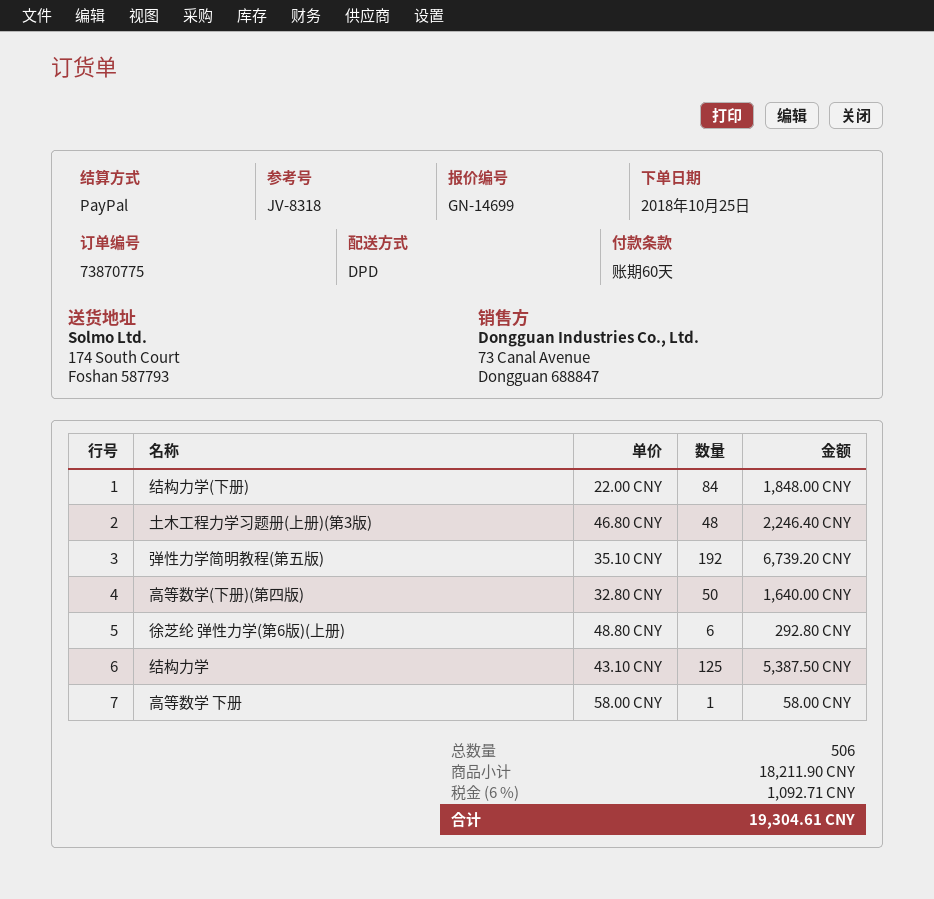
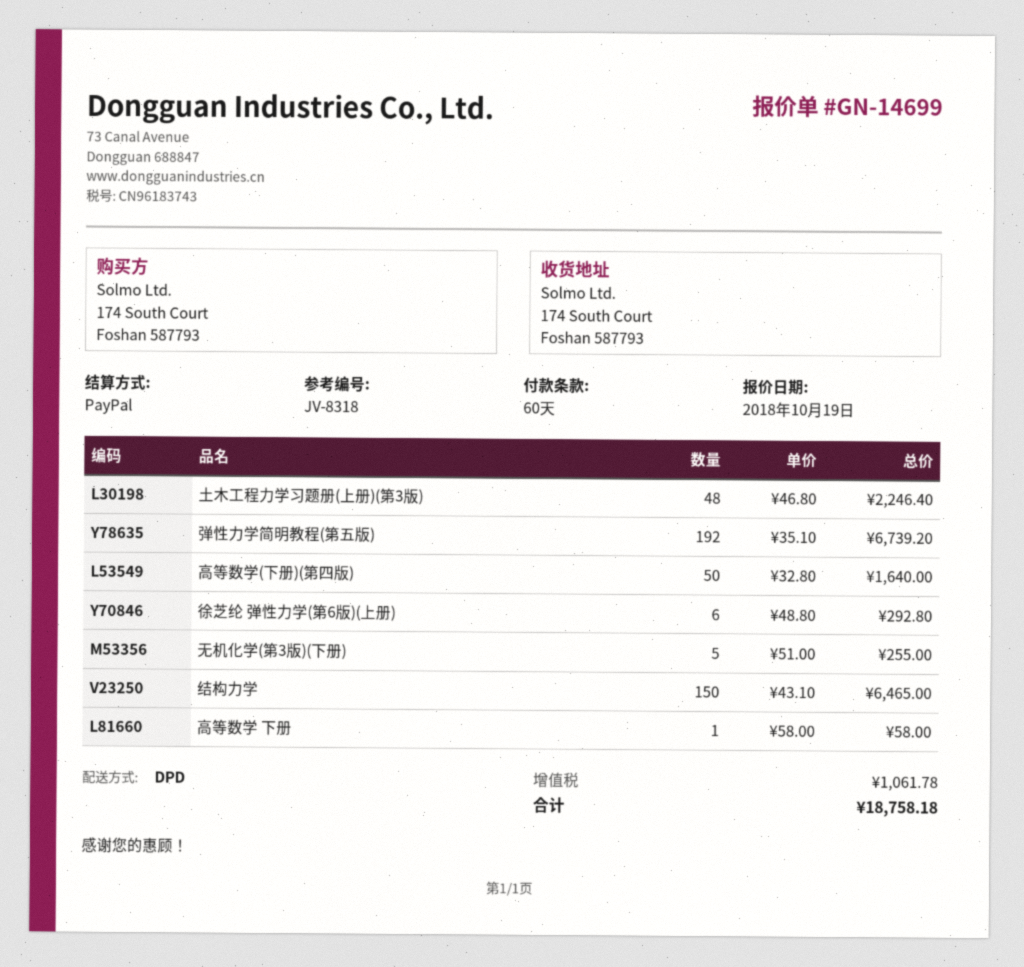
结构力学(下册): 84 x 22.00 = 1848.00 -> none
结构力学: 125 x 43.10 = 5387.50 -> 150 x 43.10 = 6465.00
无机化学(第3版)(下册): none -> 5 x 51.00 = 255.00
tax: 1092.71 -> 1061.78
total: 19304.61 -> 18758.18

